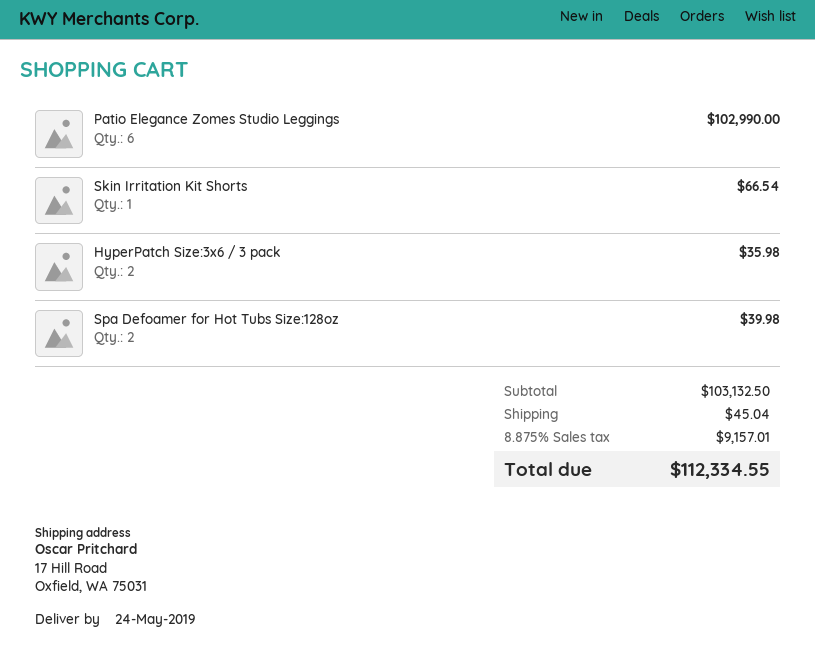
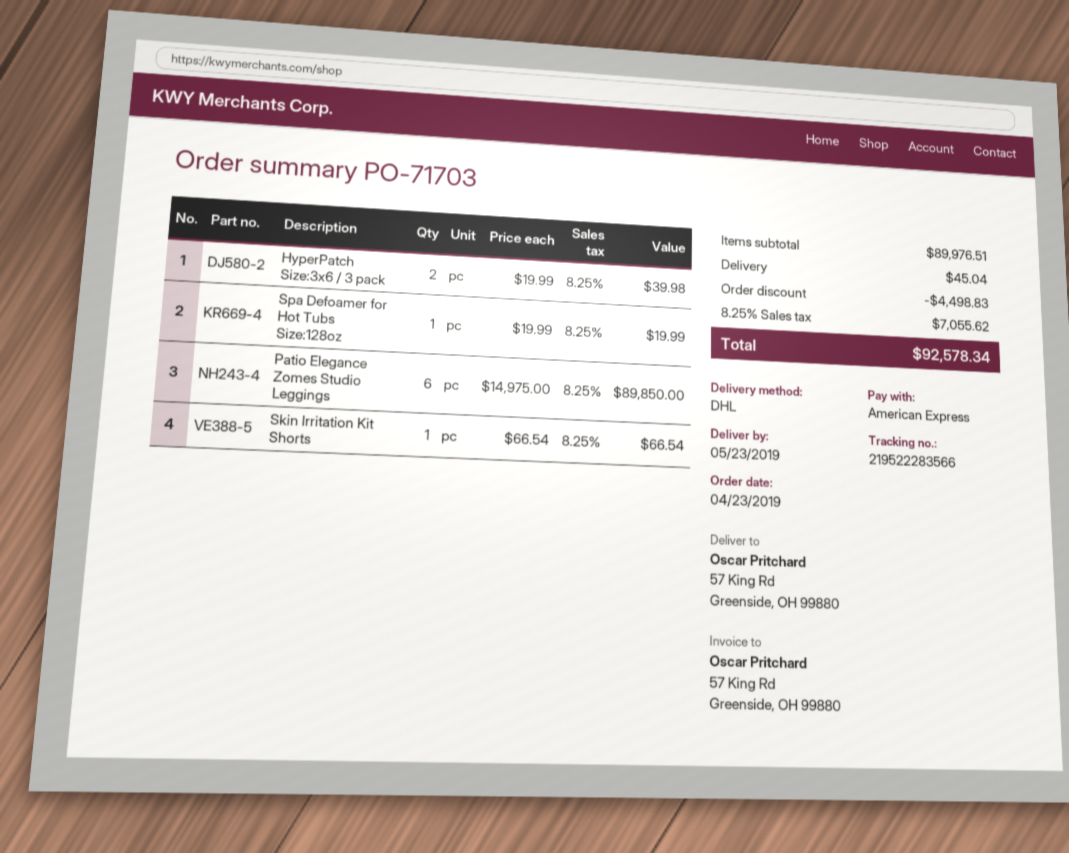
delivery date: 2019-05-24 -> 2019-05-23
ship to: 17 Hill Road, Oxfield, WA 75031 -> 57 King Rd, Greenside, OH 99880
Patio Elegance Zomes Studio Leggings: 6 for 102990.00 -> 6 for 89850.00
HyperPatch Size:3x6 / 3 pack: 2 for 35.98 -> 2 for 39.98
Spa Defoamer for Hot Tubs Size:128oz: 2 for 39.98 -> 1 for 19.99
subtotal: 103132.50 -> 89976.51
discount: none -> 4498.83
tax: 8.875% = 9157.01 -> 8.25% = 7055.62
total: 112334.55 -> 92578.34

